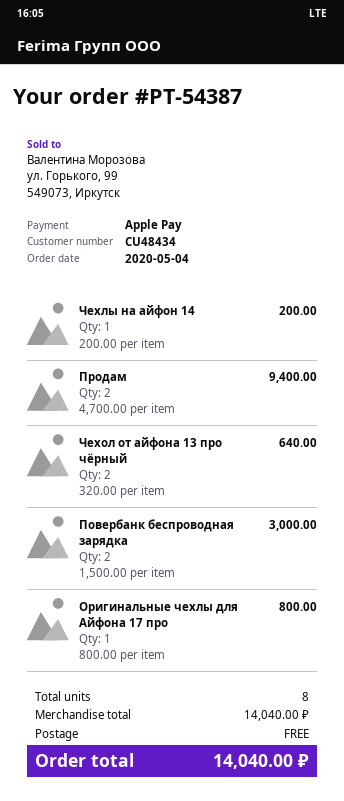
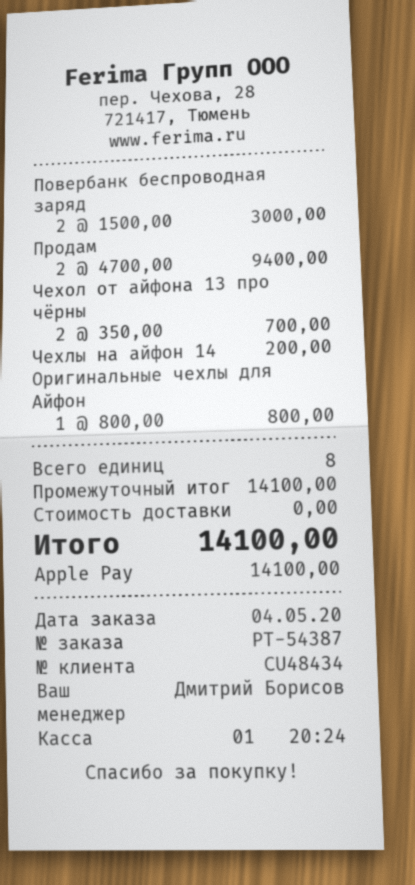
Чехол от айфона 13 про чёрный: 2 x 320.00 = 640.00 -> 2 x 350.00 = 700.00
subtotal: 14040.00 -> 14100.00
total: 14040.00 -> 14100.00

